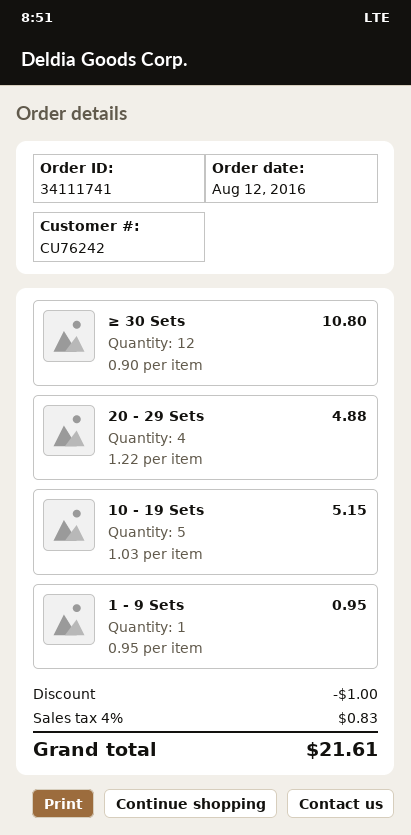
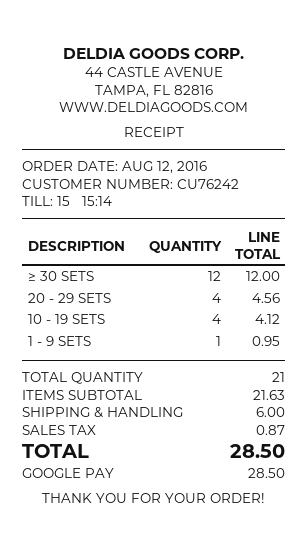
≥ 30 Sets: 12 for 10.80 -> 12 for 12.00
20 - 29 Sets: 4 for 4.88 -> 4 for 4.56
10 - 19 Sets: 5 for 5.15 -> 4 for 4.12
discount: 1.00 -> none
shipping: none -> 6.00
tax: 0.83 -> 0.87
total: 21.61 -> 28.50

